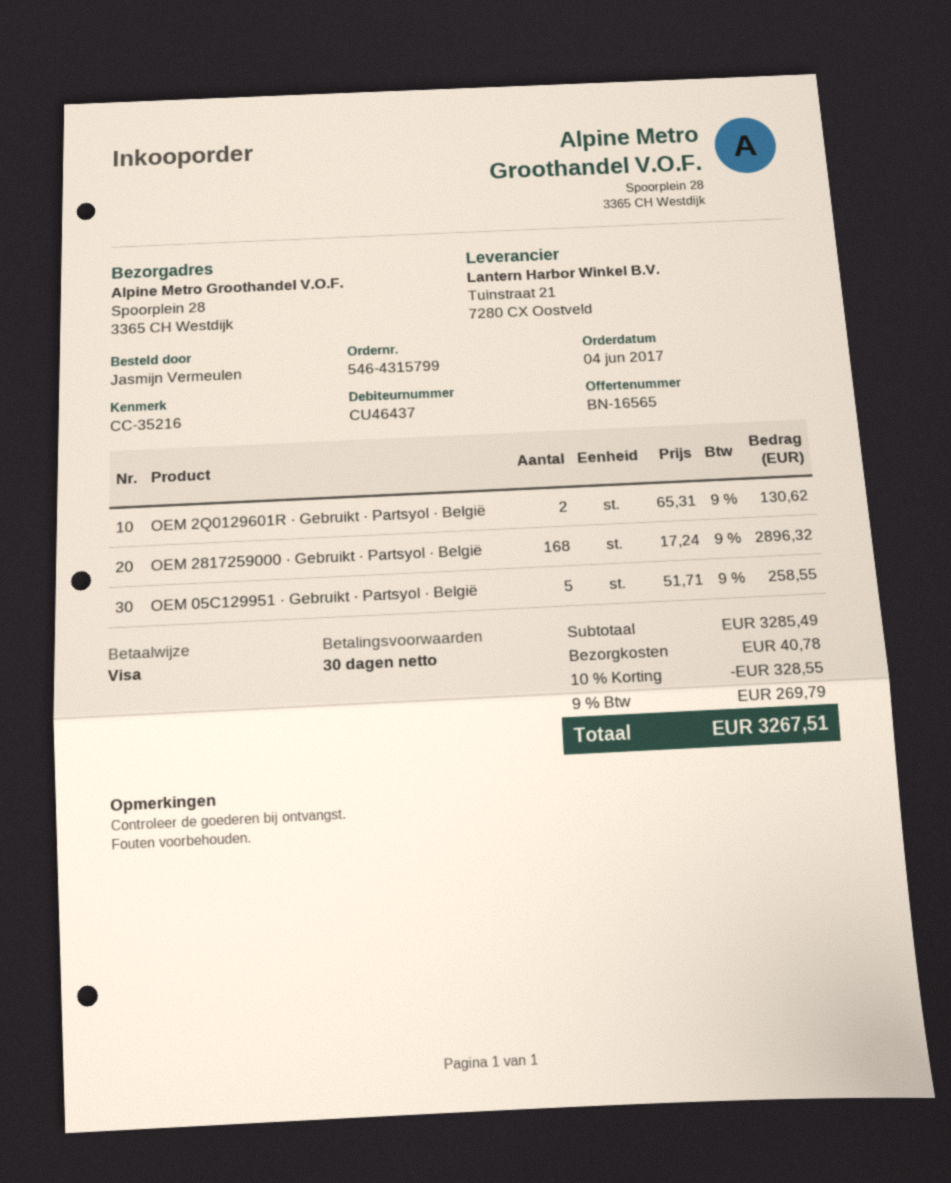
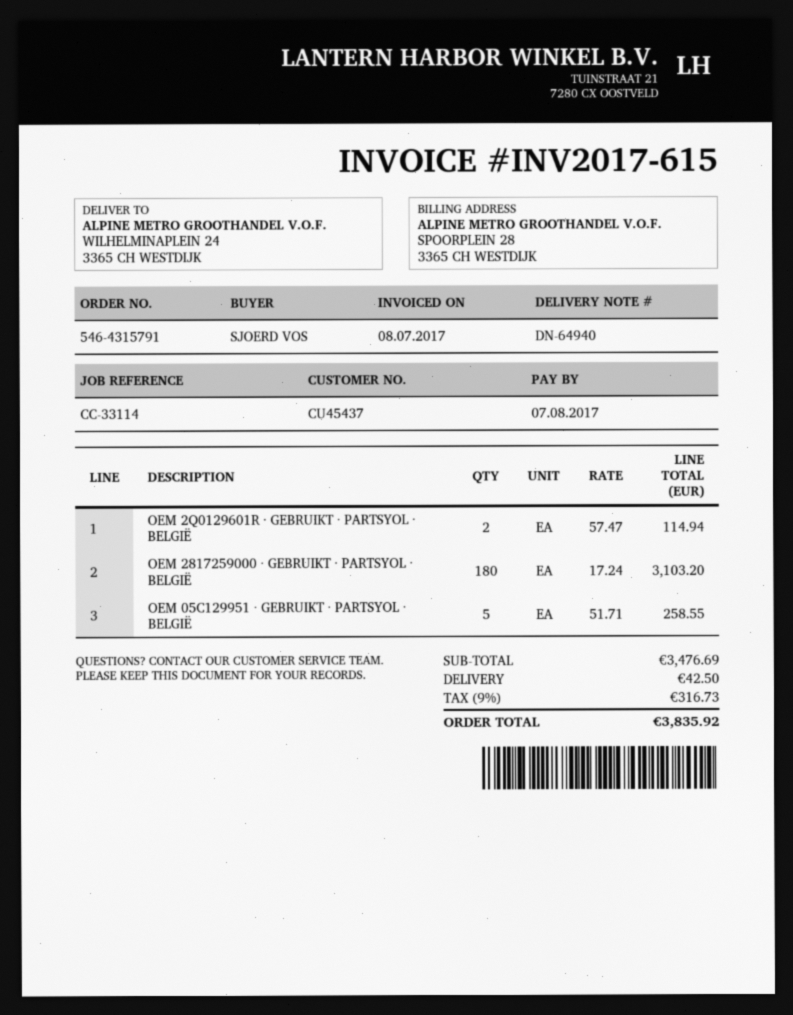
order number: 546-4315799 -> 546-4315791
customer number: CU46437 -> CU45437
reference: CC-35216 -> CC-33114
ordered by: Jasmijn Vermeulen -> SJOERD VOS
ship to: Spoorplein 28, 3365 CH Westdijk -> WILHELMINAPLEIN 24, 3365 CH WESTDIJK
OEM 2Q0129601R · Gebruikt · Partsyol · België: 2 x 65.31 = 130.62 -> 2 x 57.47 = 114.94
OEM 2817259000 · Gebruikt · Partsyol · België: 168 x 17.24 = 2896.32 -> 180 x 17.24 = 3103.20
subtotal: 3285.49 -> 3476.69
discount: 10% = 328.55 -> none
shipping: 40.78 -> 42.50
tax: 9% = 269.79 -> 9% = 316.73
total: 3267.51 -> 3835.92

